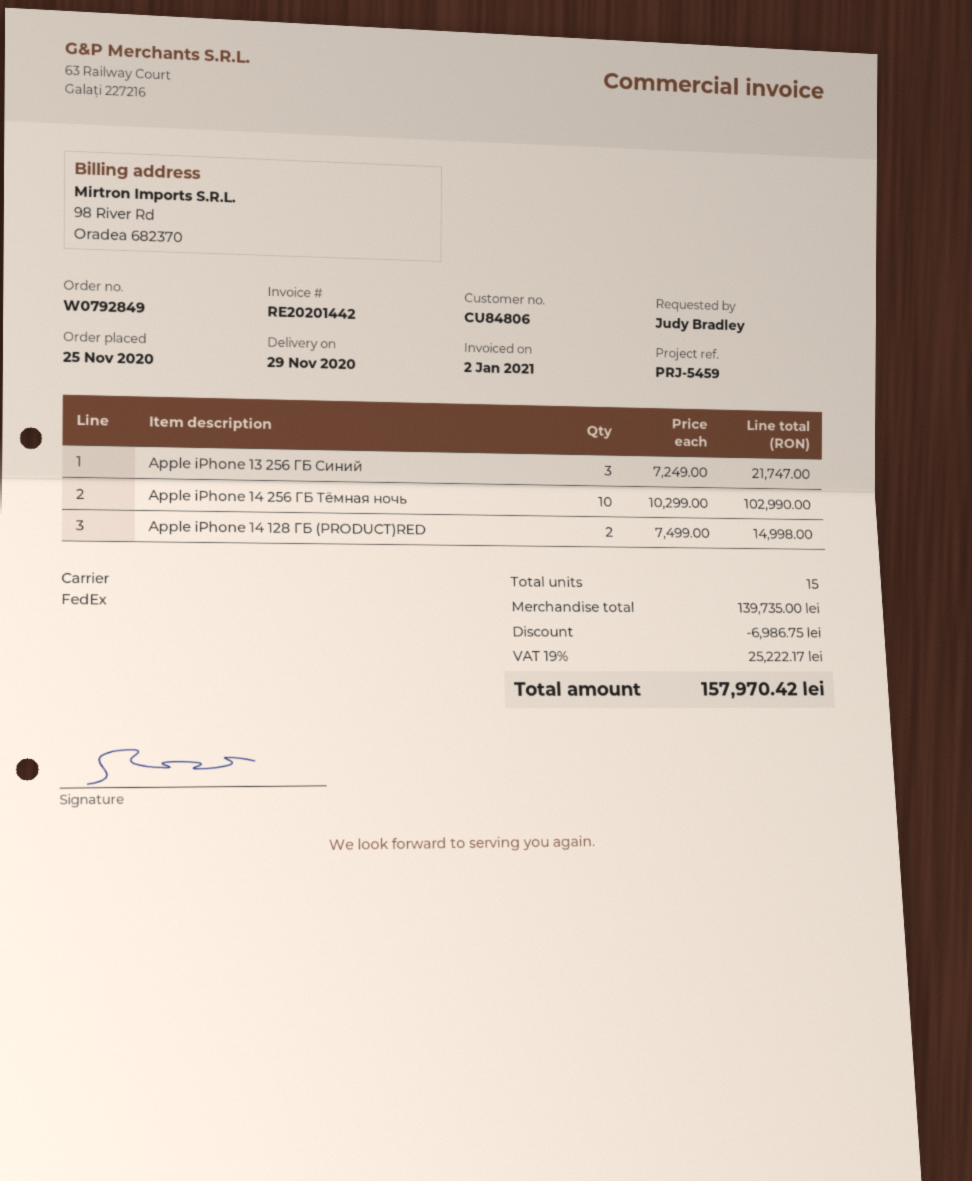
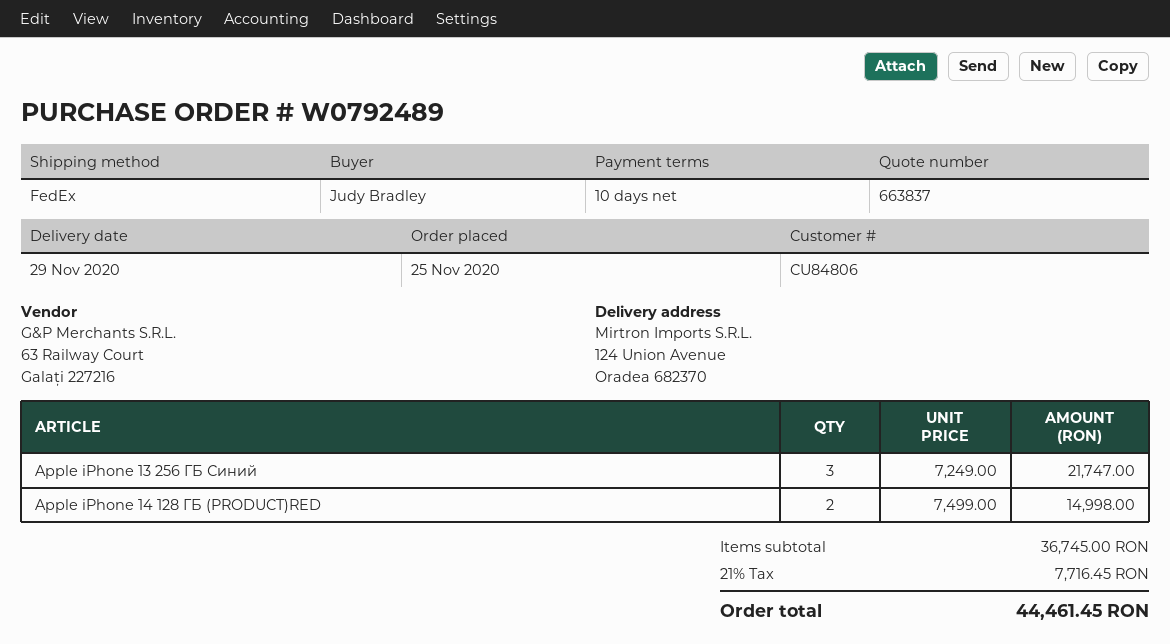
order number: W0792849 -> W0792489
Apple iPhone 14 256 ГБ Тёмная ночь: 10 x 10299.00 = 102990.00 -> none
subtotal: 139735.00 -> 36745.00
discount: 6986.75 -> none
tax: 19% = 25222.17 -> 21% = 7716.45
total: 157970.42 -> 44461.45

